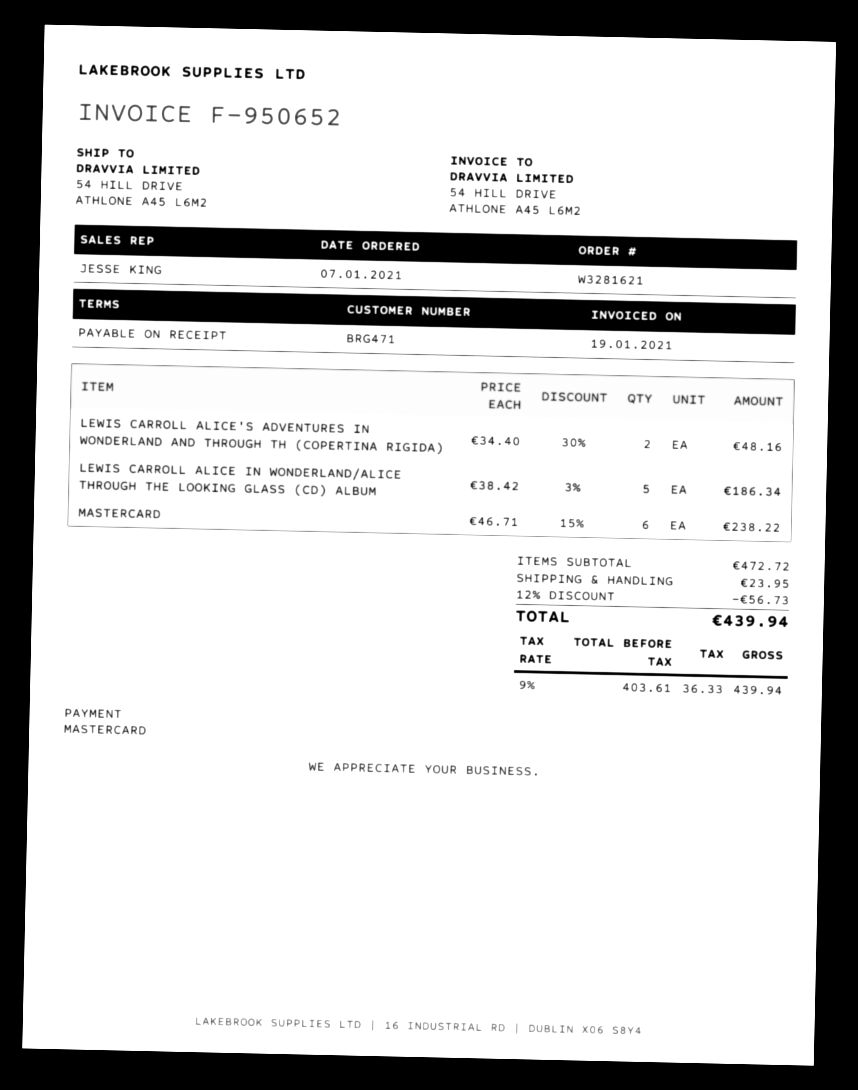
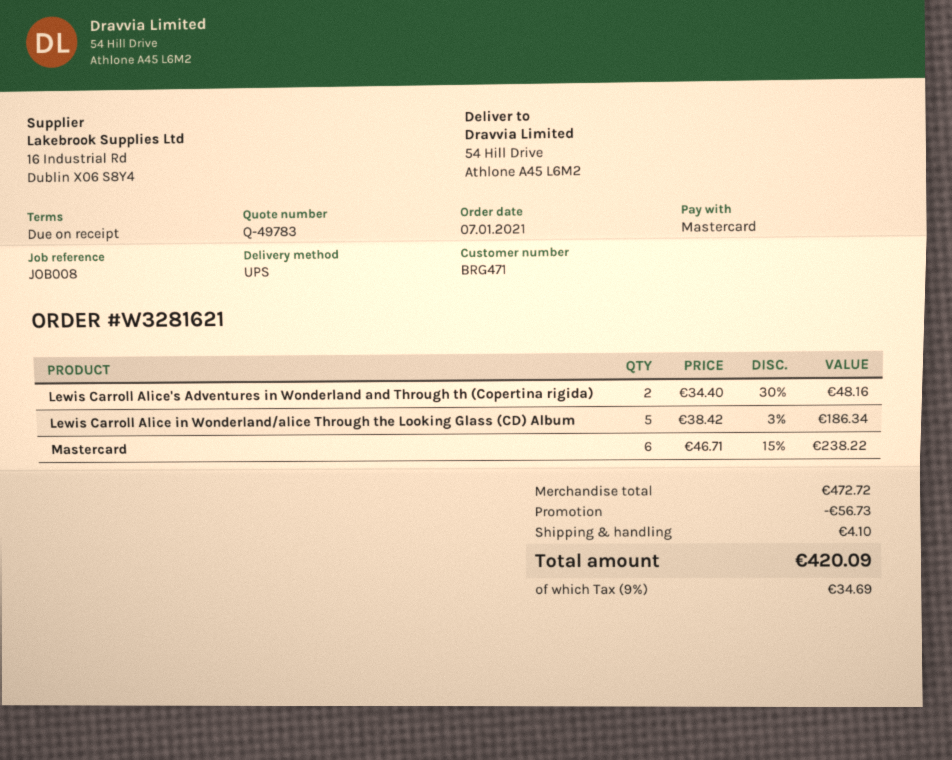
shipping: 23.95 -> 4.10
tax: 9% = 36.33 -> 9% = 34.69
total: 439.94 -> 420.09

